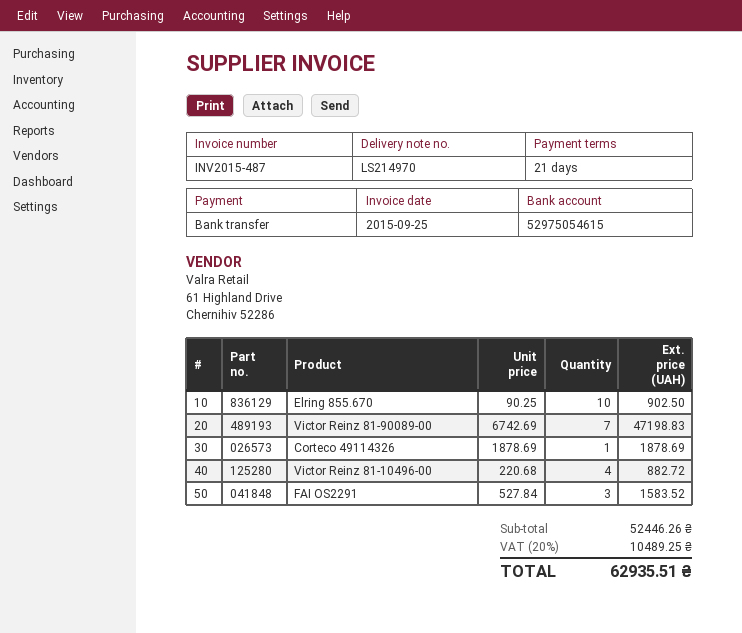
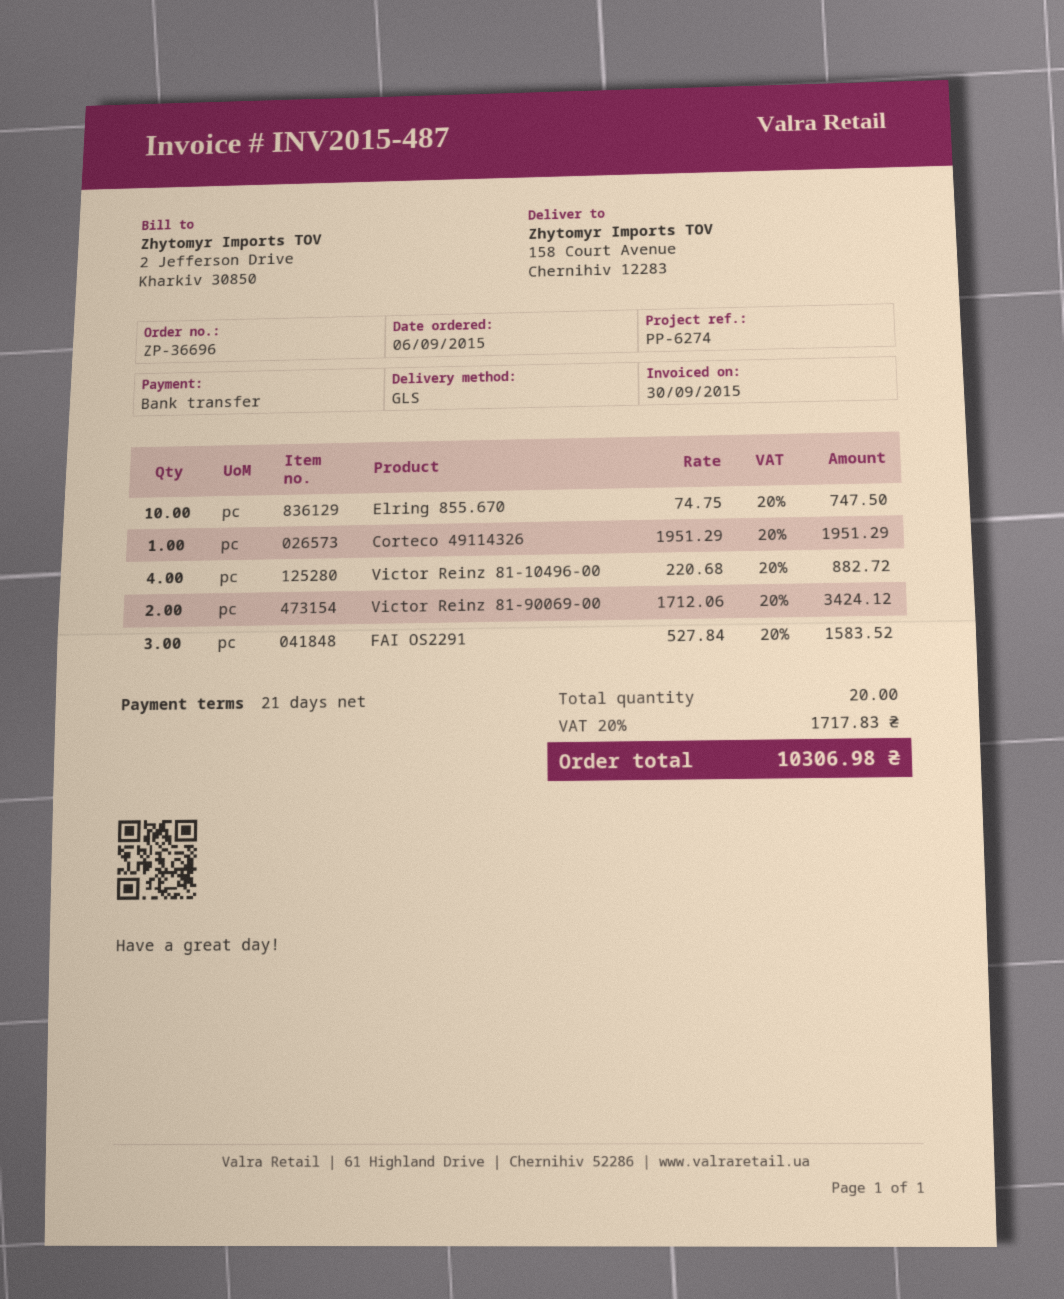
invoice date: 2015-09-25 -> 2015-09-30
Elring 855.670: 10 x 90.25 = 902.50 -> 10 x 74.75 = 747.50
Victor Reinz 81-90089-00: 7 x 6742.69 = 47198.83 -> none
Corteco 49114326: 1 x 1878.69 = 1878.69 -> 1 x 1951.29 = 1951.29
Victor Reinz 81-90069-00: none -> 2 x 1712.06 = 3424.12
tax: 20% = 10489.25 -> 20% = 1717.83
total: 62935.51 -> 10306.98

